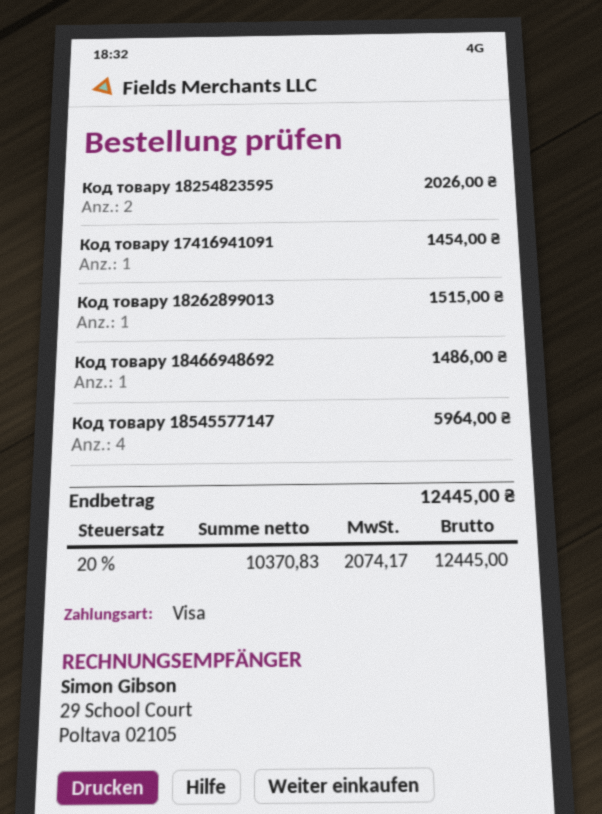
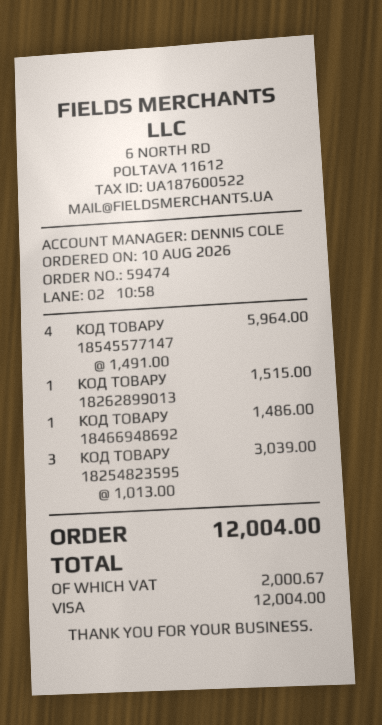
Код товару 18254823595: 2 for 2026.00 -> 3 for 3039.00
Код товару 17416941091: 1 for 1454.00 -> none
tax: 2074.17 -> 2000.67
total: 12445.00 -> 12004.00

